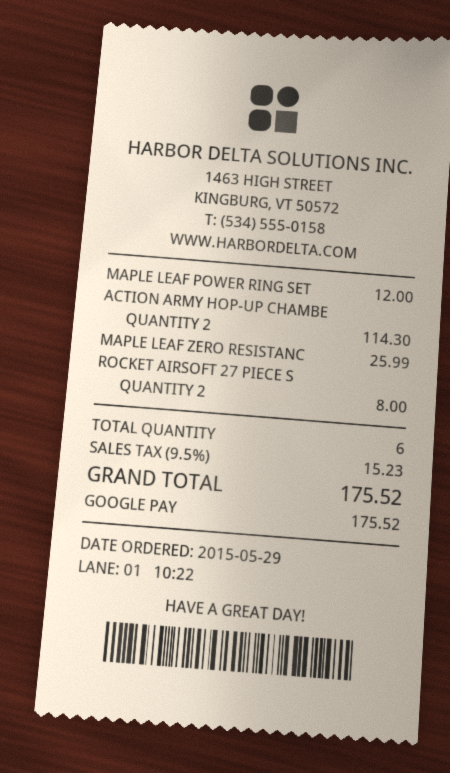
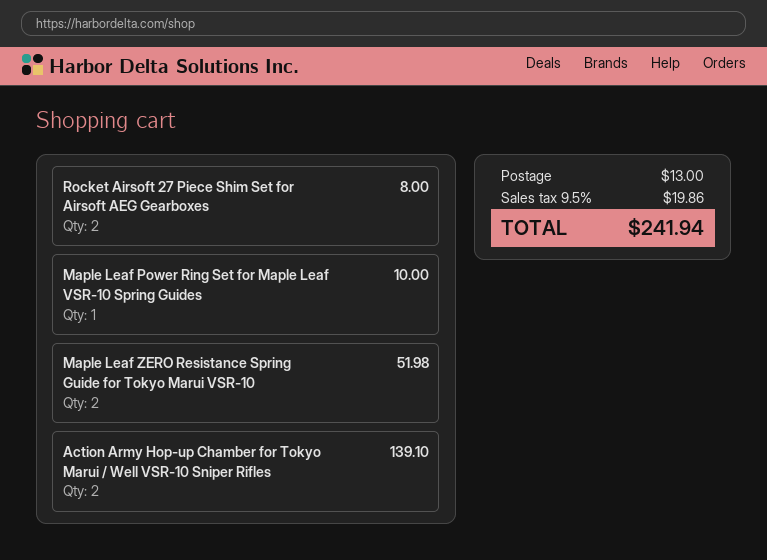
MAPLE LEAF POWER RING SET: 1 for 12.00 -> 1 for 10.00
ACTION ARMY HOP-UP CHAMBE: 2 for 114.30 -> 2 for 139.10
MAPLE LEAF ZERO RESISTANC: 1 for 25.99 -> 2 for 51.98
shipping: none -> 13.00
tax: 9.5% = 15.23 -> 9.5% = 19.86
total: 175.52 -> 241.94

